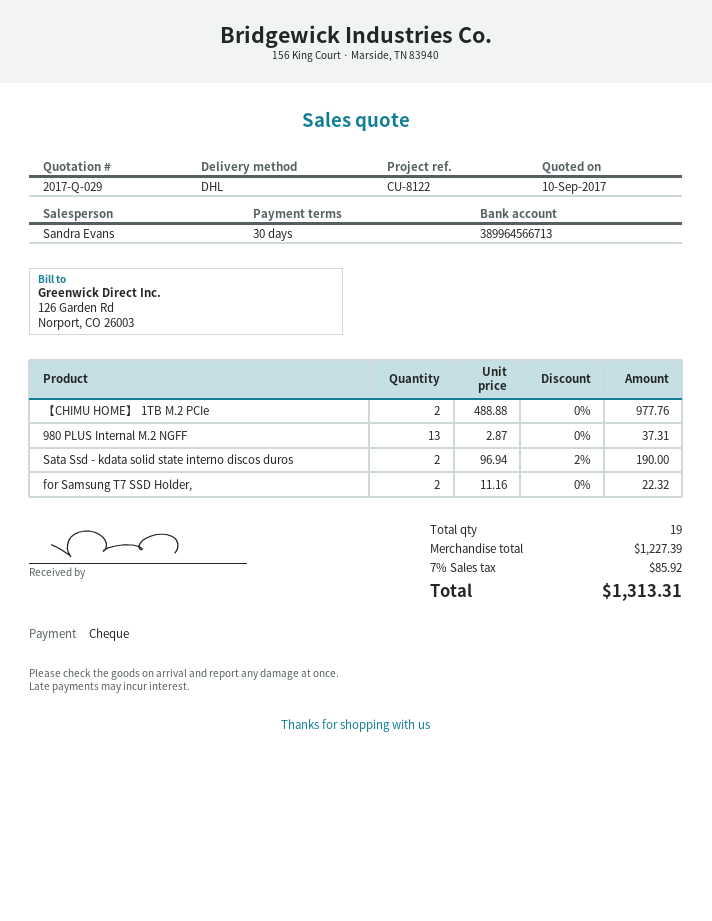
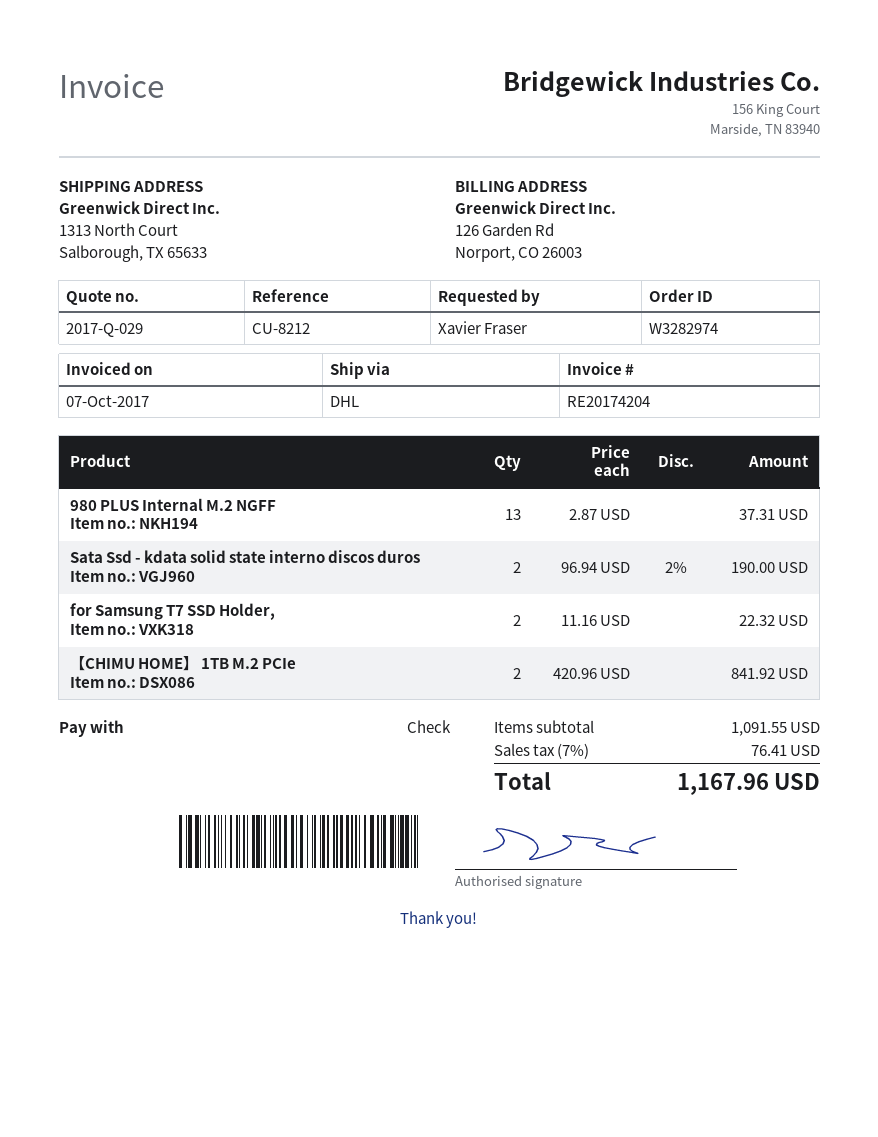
reference: CU-8122 -> CU-8212
【CHIMU HOME】 1TB M.2 PCIe: 2 x 488.88 = 977.76 -> 2 x 420.96 = 841.92
subtotal: 1227.39 -> 1091.55
tax: 7% = 85.92 -> 7% = 76.41
total: 1313.31 -> 1167.96

